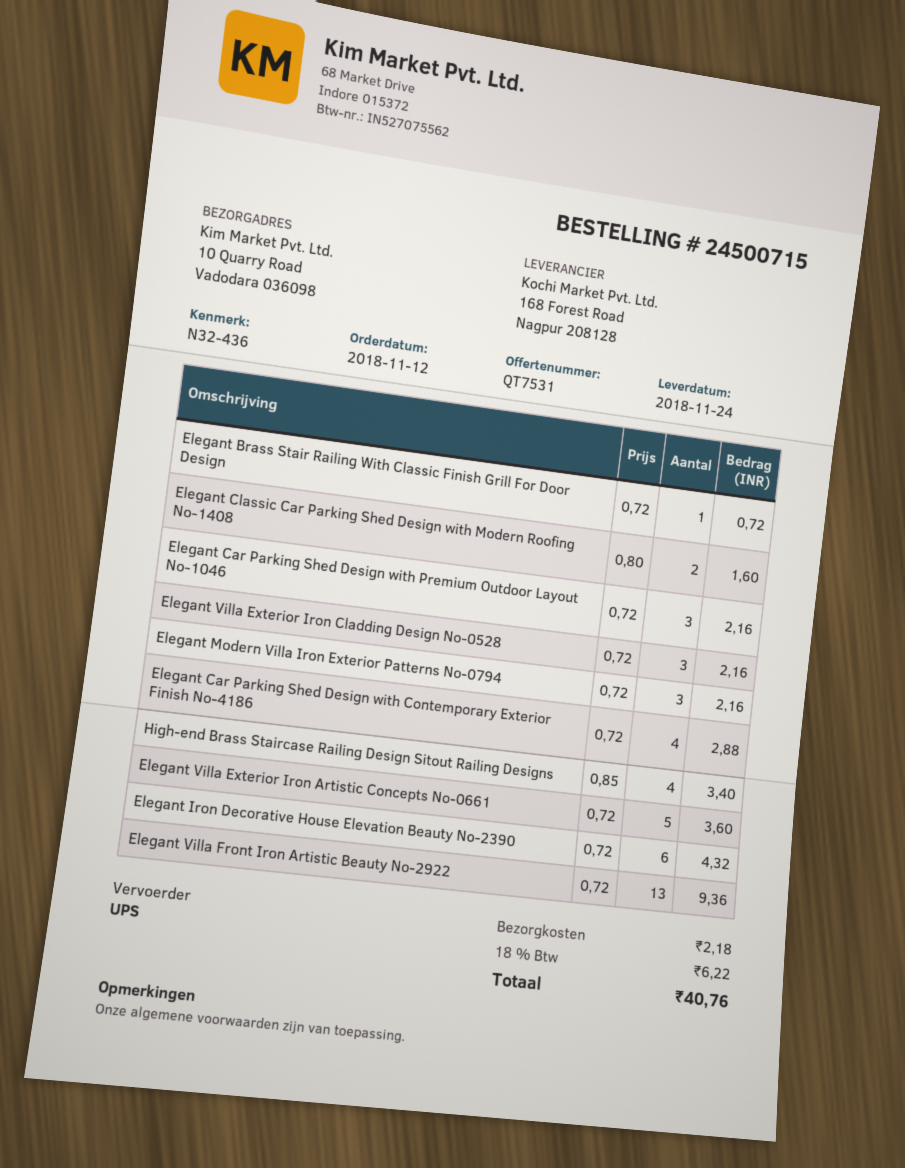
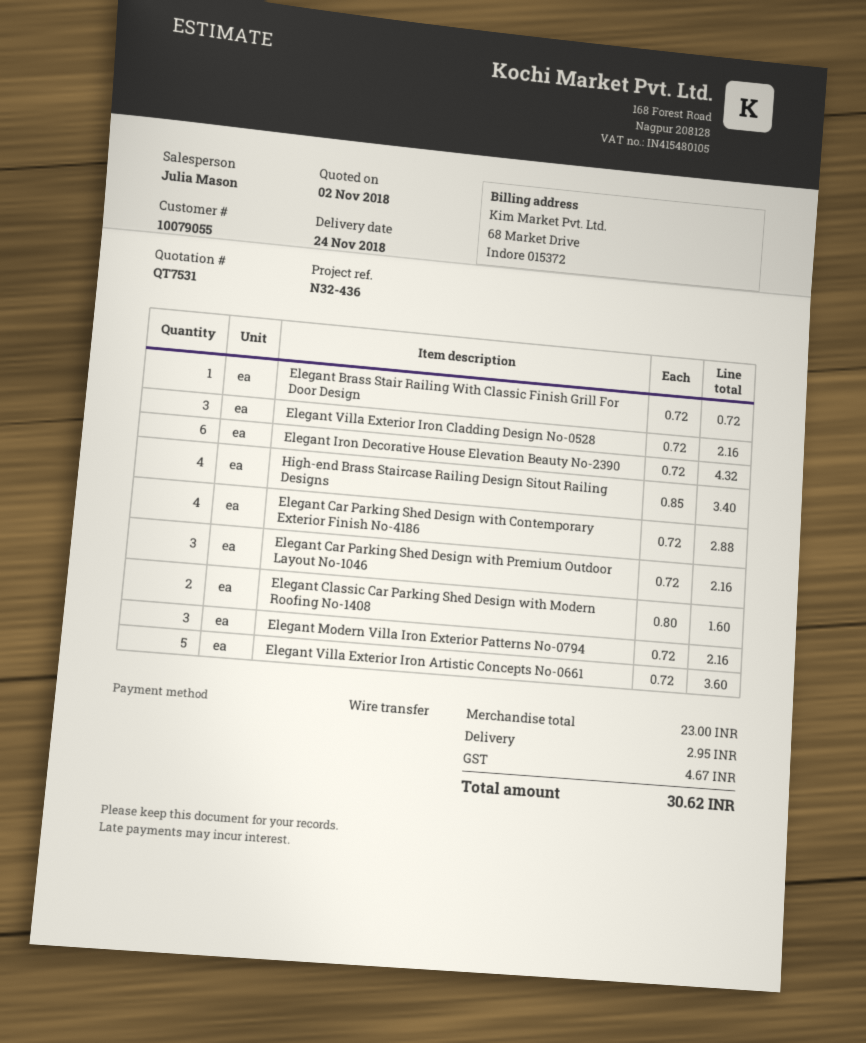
Elegant Villa Front Iron Artistic Beauty No-2922: 13 x 0.72 = 9.36 -> none
shipping: 2.18 -> 2.95
tax: 6.22 -> 4.67
total: 40.76 -> 30.62

